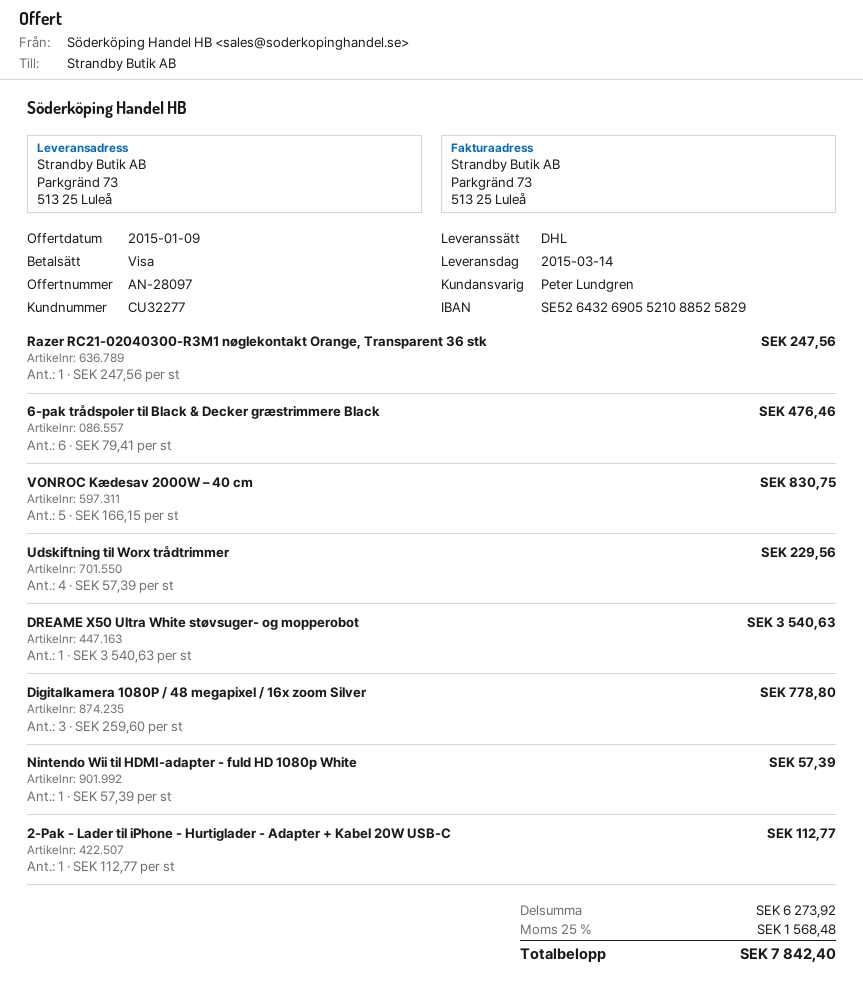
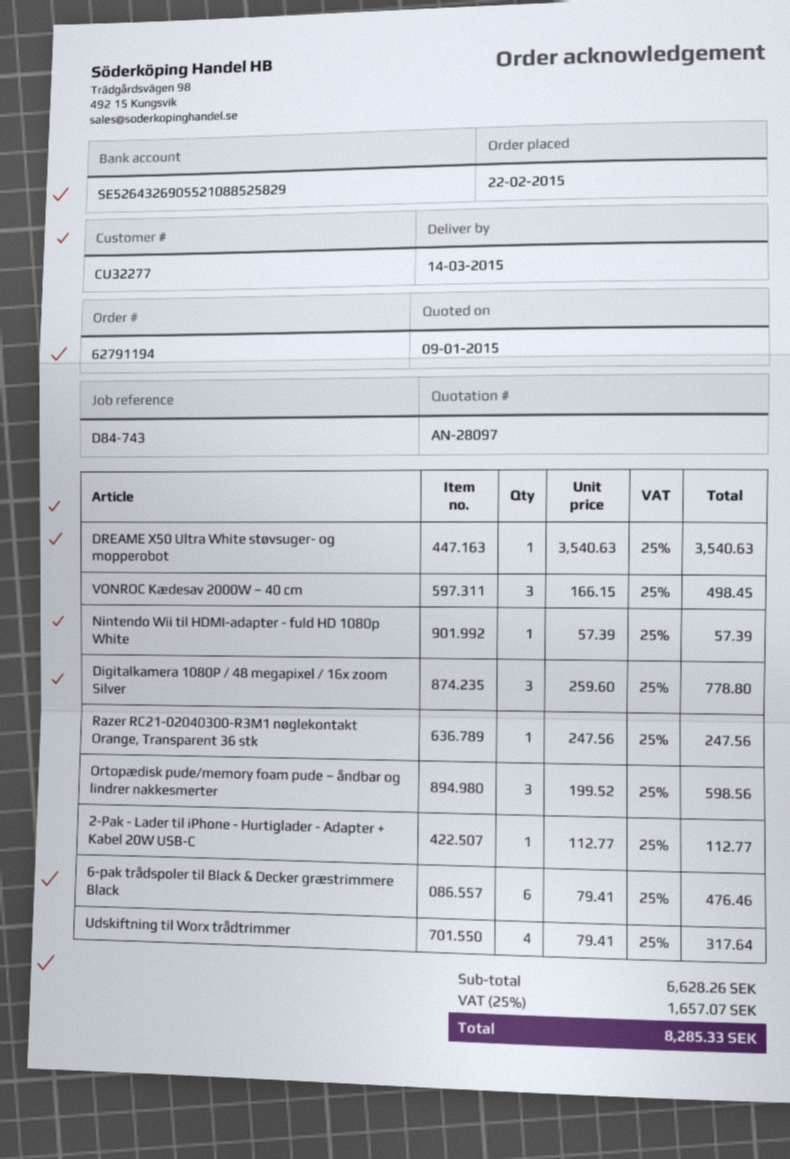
VONROC Kædesav 2000W – 40 cm: 5 x 166.15 = 830.75 -> 3 x 166.15 = 498.45
Udskiftning til Worx trådtrimmer: 4 x 57.39 = 229.56 -> 4 x 79.41 = 317.64
Ortopædisk pude/memory foam pude – åndbar og lindrer nakkesmerter: none -> 3 x 199.52 = 598.56
subtotal: 6273.92 -> 6628.26
tax: 25% = 1568.48 -> 25% = 1657.07
total: 7842.40 -> 8285.33

